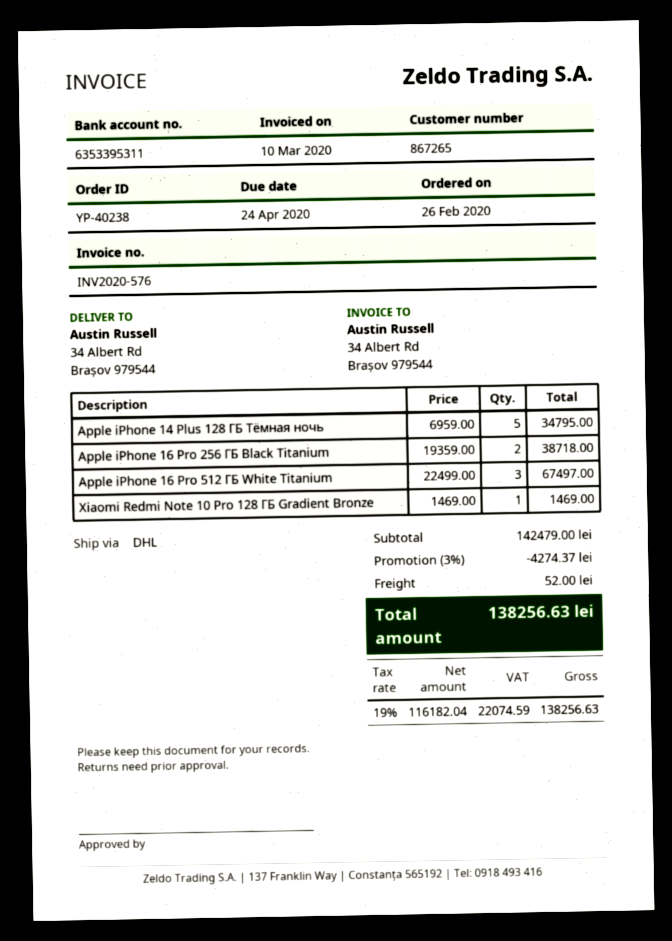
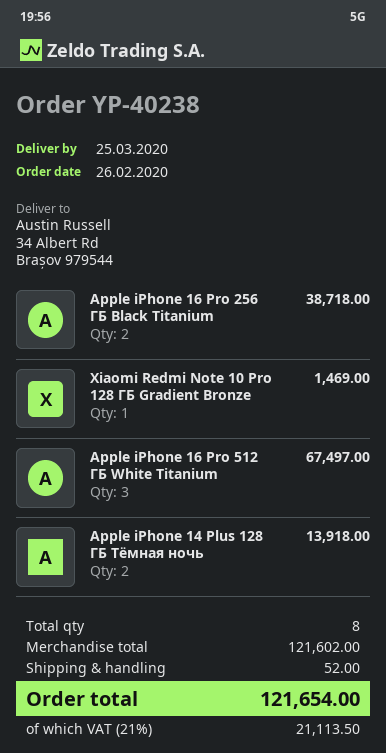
Apple iPhone 14 Plus 128 ГБ Тёмная ночь: 5 for 34795.00 -> 2 for 13918.00
subtotal: 142479.00 -> 121602.00
discount: 3% = 4274.37 -> none
tax: 19% = 22074.59 -> 21% = 21113.50
total: 138256.63 -> 121654.00

